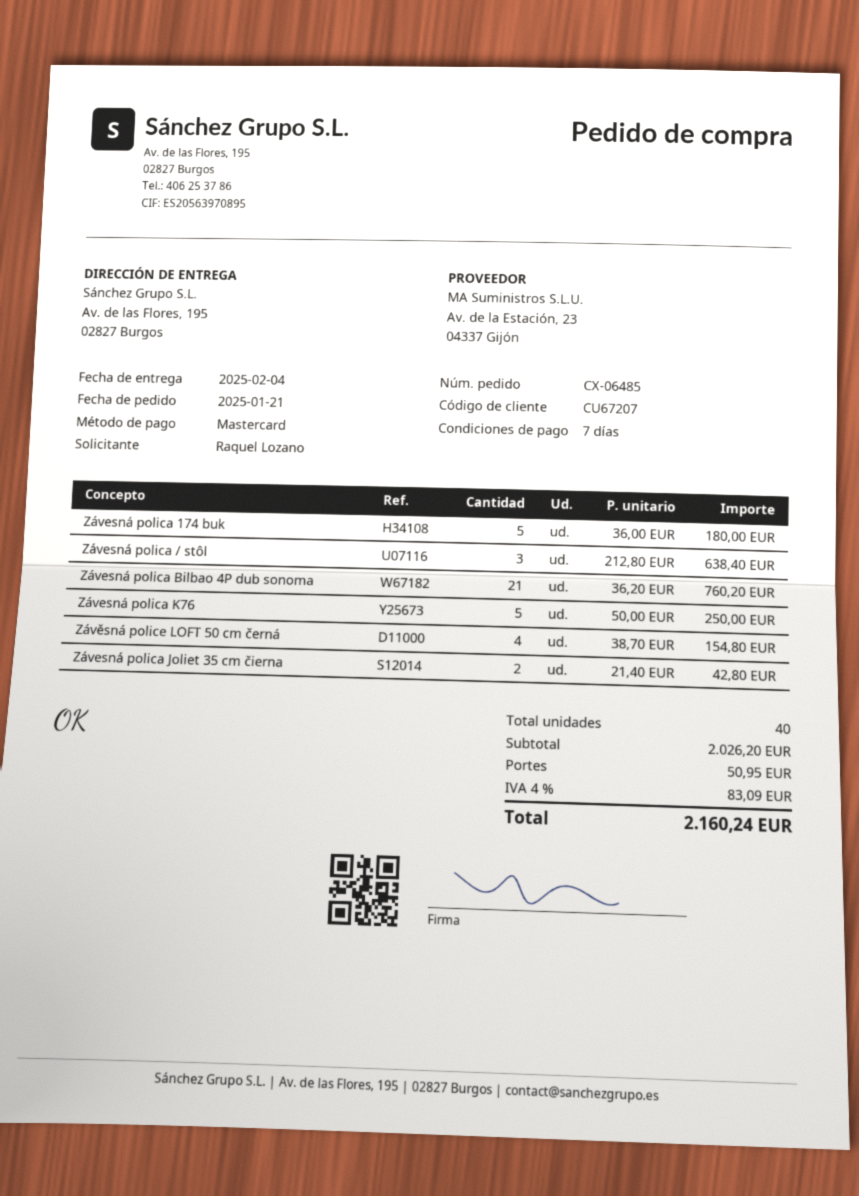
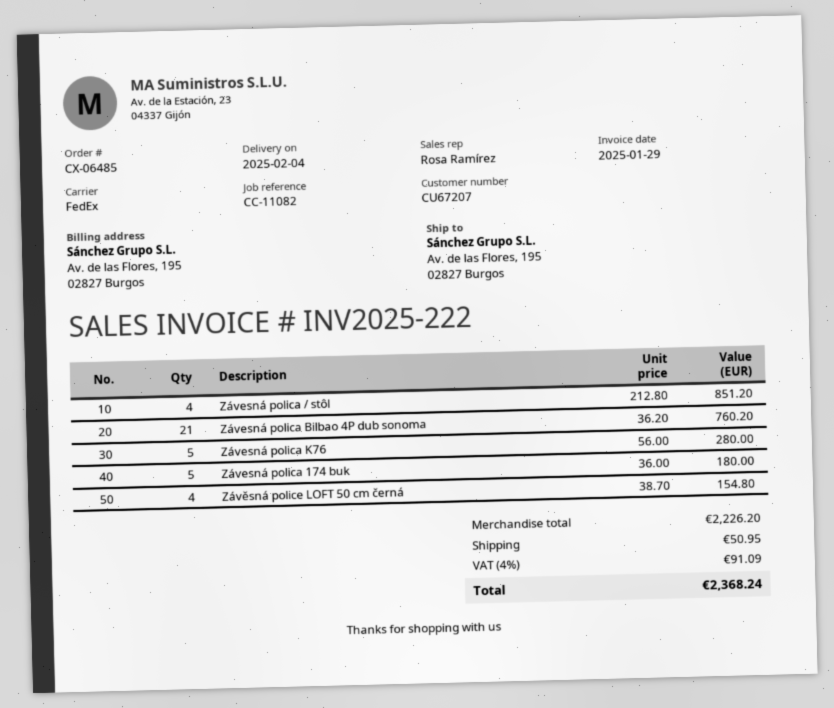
Závesná polica / stôl: 3 x 212.80 = 638.40 -> 4 x 212.80 = 851.20
Závesná polica K76: 5 x 50.00 = 250.00 -> 5 x 56.00 = 280.00
Závesná polica Joliet 35 cm čierna: 2 x 21.40 = 42.80 -> none
subtotal: 2026.20 -> 2226.20
tax: 4% = 83.09 -> 4% = 91.09
total: 2160.24 -> 2368.24

